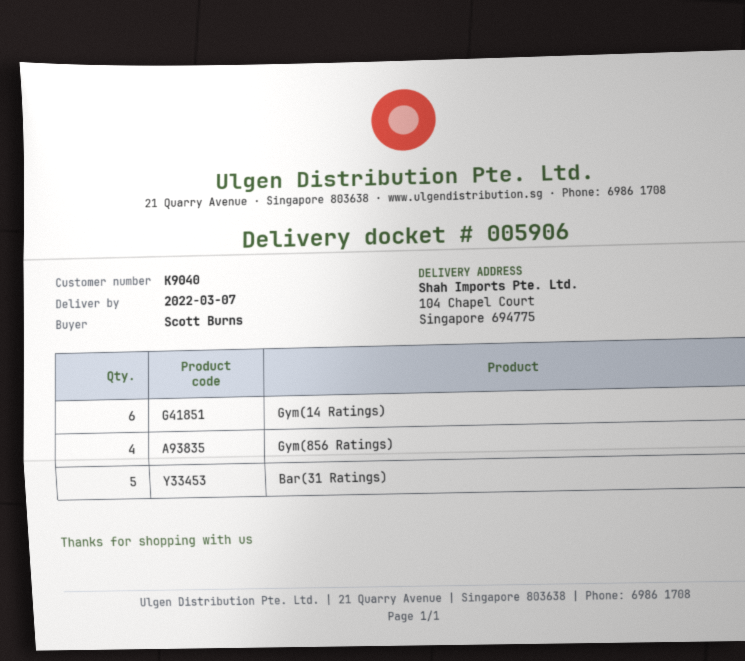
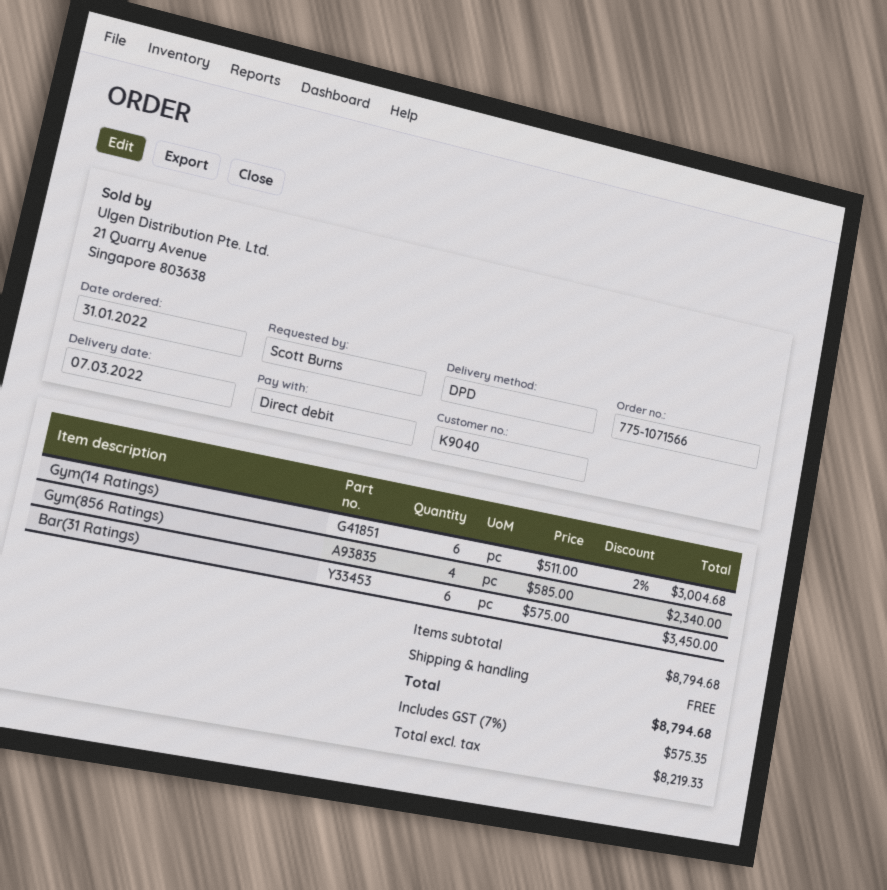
Bar(31 Ratings): 5 -> 6

